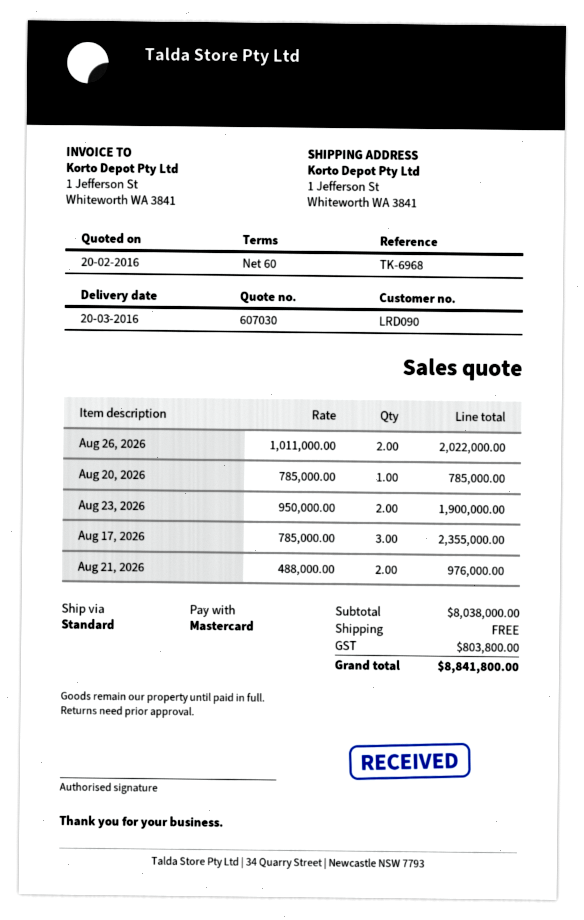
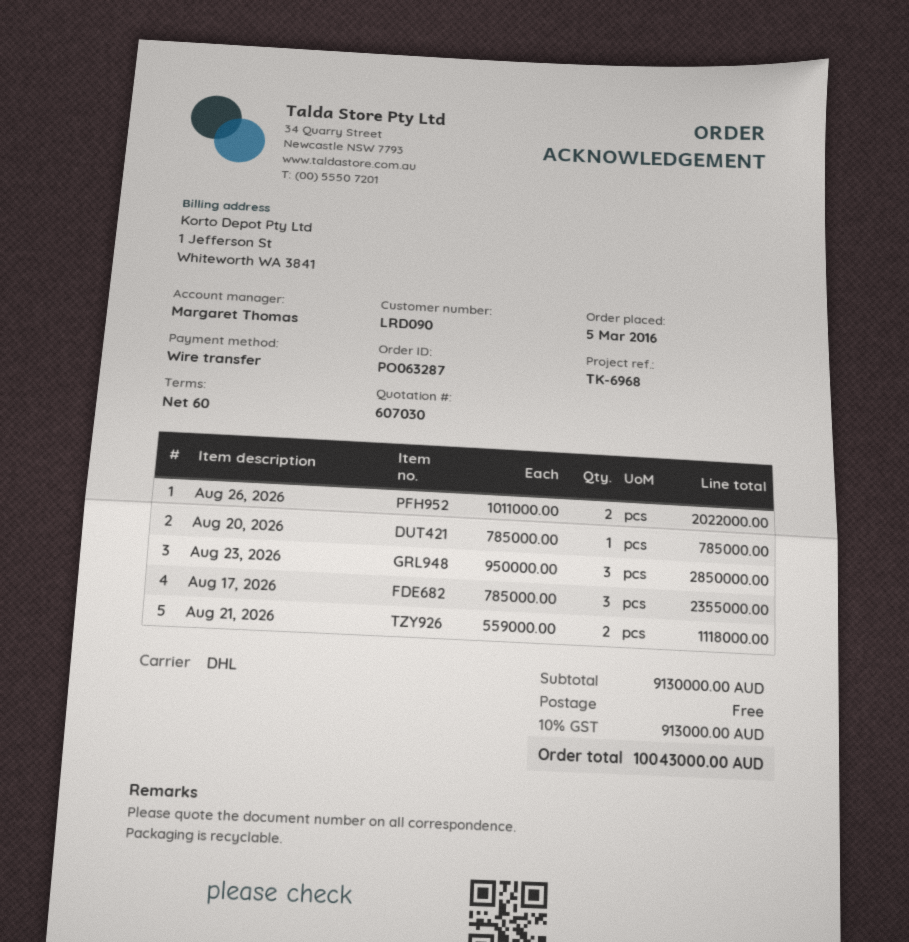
payment method: Mastercard -> bank transfer
shipping method: standard -> DHL
Aug 23, 2026: 2 x 950000.00 = 1900000.00 -> 3 x 950000.00 = 2850000.00
Aug 21, 2026: 2 x 488000.00 = 976000.00 -> 2 x 559000.00 = 1118000.00
subtotal: 8038000.00 -> 9130000.00
tax: 803800.00 -> 913000.00
total: 8841800.00 -> 10043000.00

